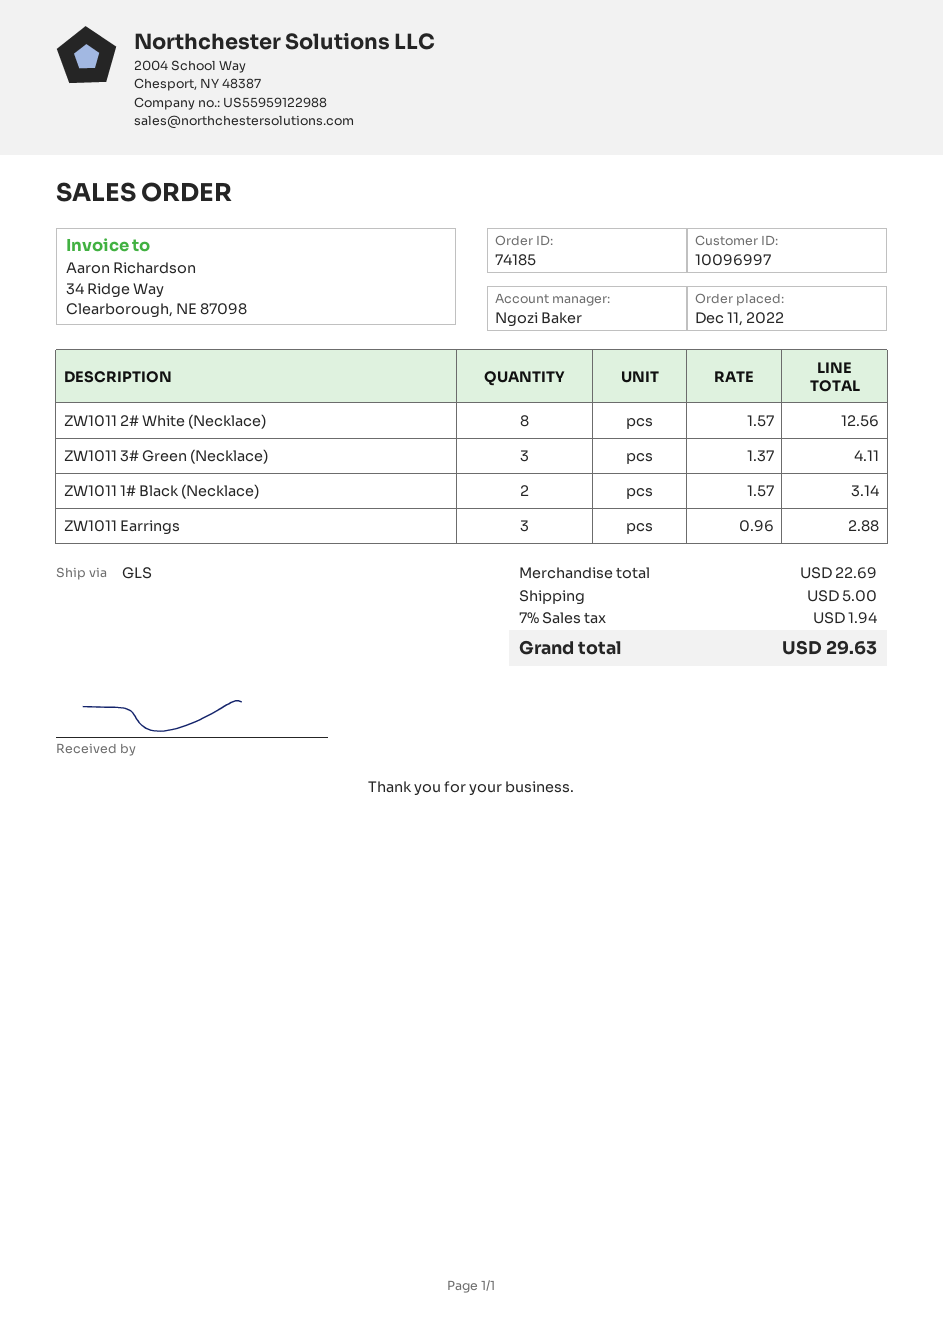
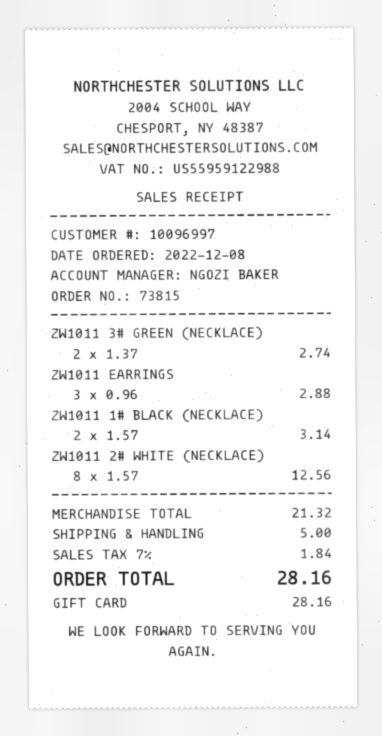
order number: 74185 -> 73815
order date: 2022-12-11 -> 2022-12-08
ZW1011 3# Green (Necklace): 3 x 1.37 = 4.11 -> 2 x 1.37 = 2.74
subtotal: 22.69 -> 21.32
tax: 7% = 1.94 -> 7% = 1.84
total: 29.63 -> 28.16

